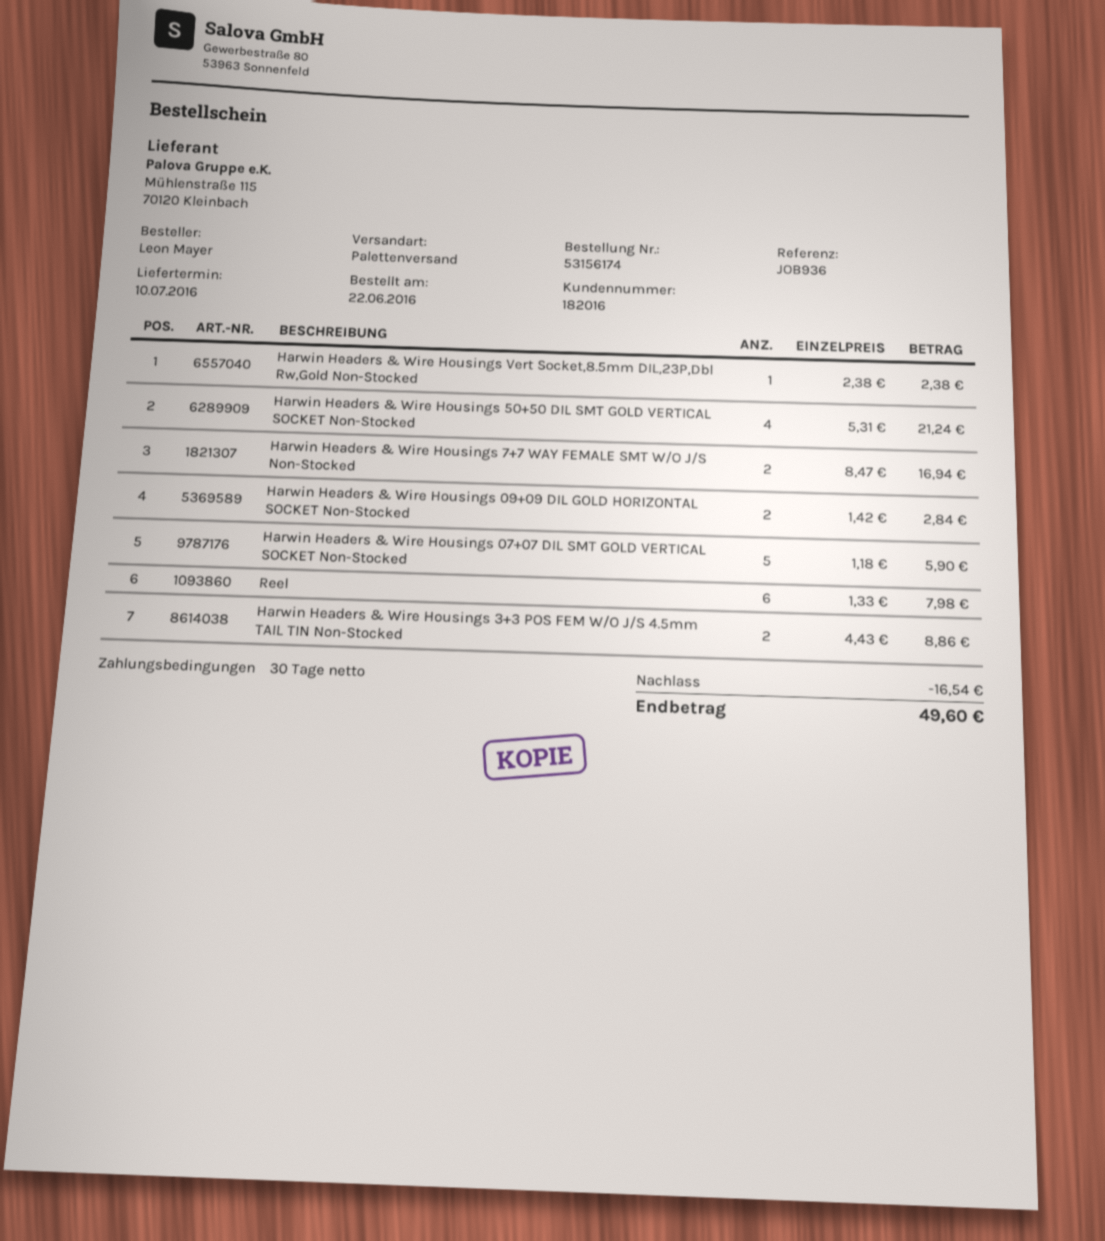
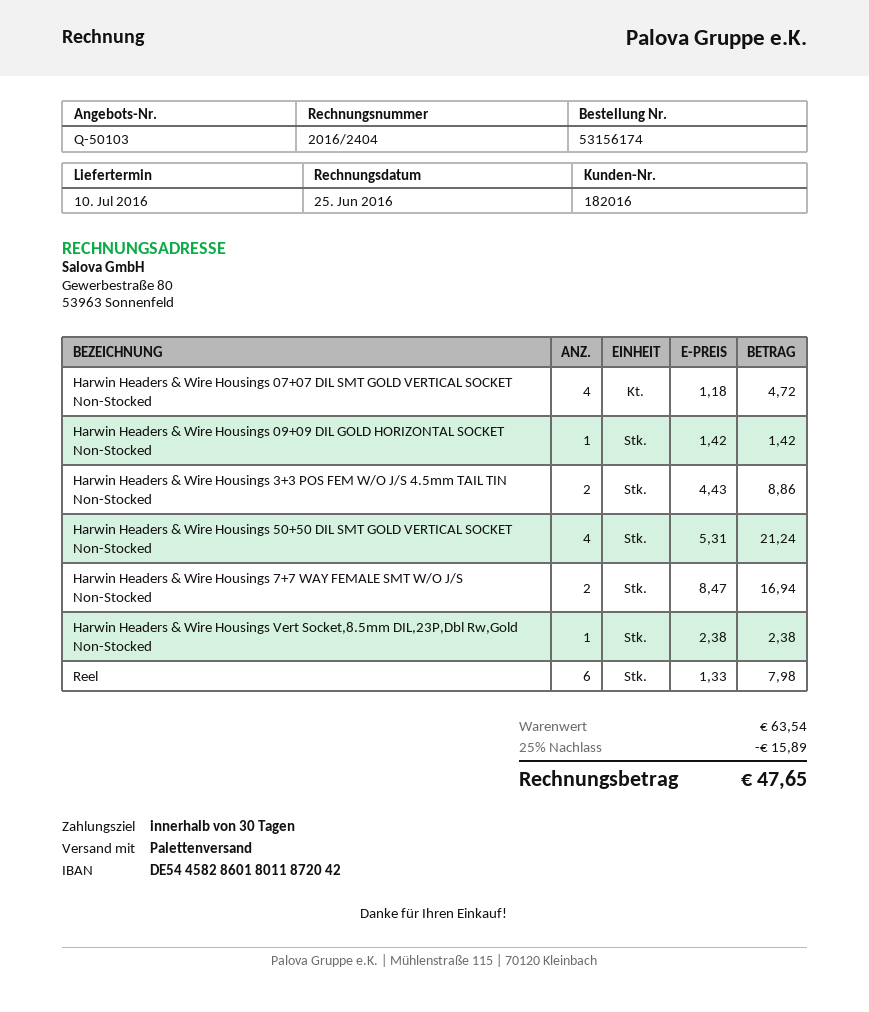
Harwin Headers & Wire Housings 09+09 DIL GOLD HORIZONTAL SOCKET Non-Stocked: 2 x 1.42 = 2.84 -> 1 x 1.42 = 1.42
Harwin Headers & Wire Housings 07+07 DIL SMT GOLD VERTICAL SOCKET Non-Stocked: 5 x 1.18 = 5.90 -> 4 x 1.18 = 4.72
discount: 16.54 -> 15.89
total: 49.60 -> 47.65

